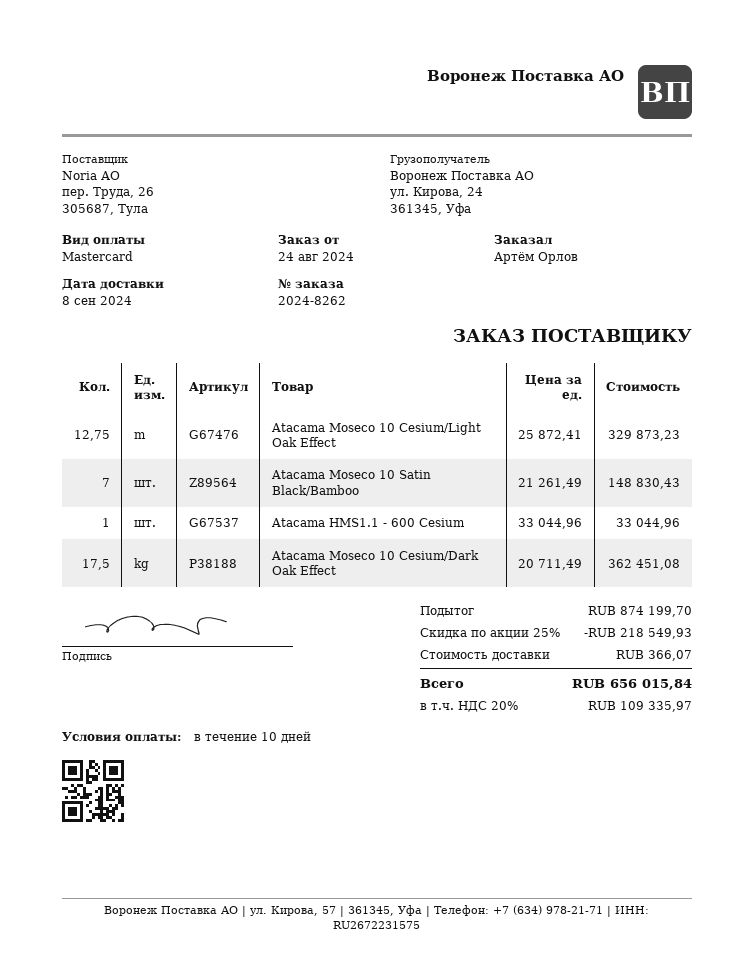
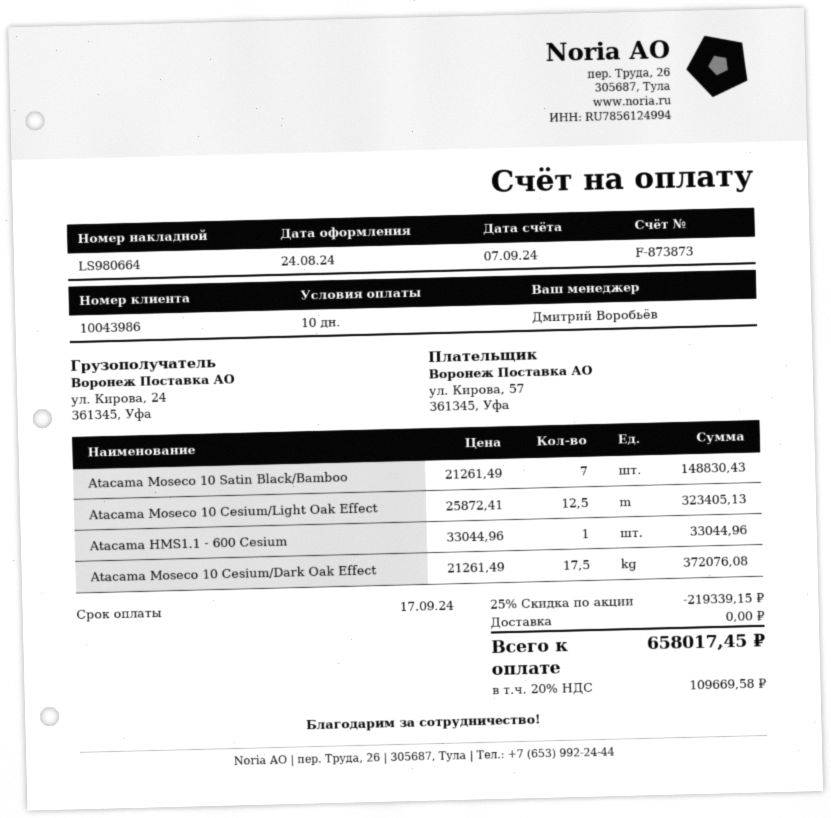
Atacama Moseco 10 Cesium/Light Oak Effect: 12.75 x 25872.41 = 329873.23 -> 12.5 x 25872.41 = 323405.13
Atacama Moseco 10 Cesium/Dark Oak Effect: 17.5 x 20711.49 = 362451.08 -> 17.5 x 21261.49 = 372076.08
discount: 25% = 218549.93 -> 25% = 219339.15
shipping: 366.07 -> 0.00
tax: 20% = 109335.97 -> 20% = 109669.58
total: 656015.84 -> 658017.45

